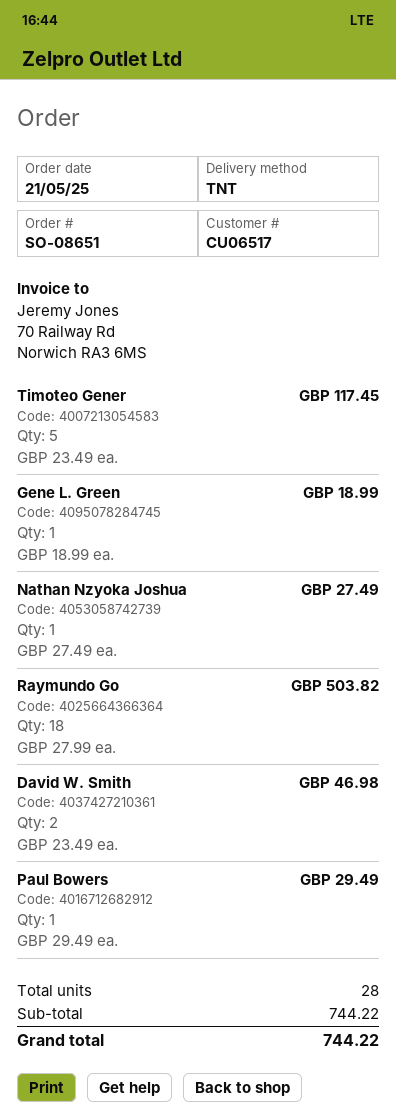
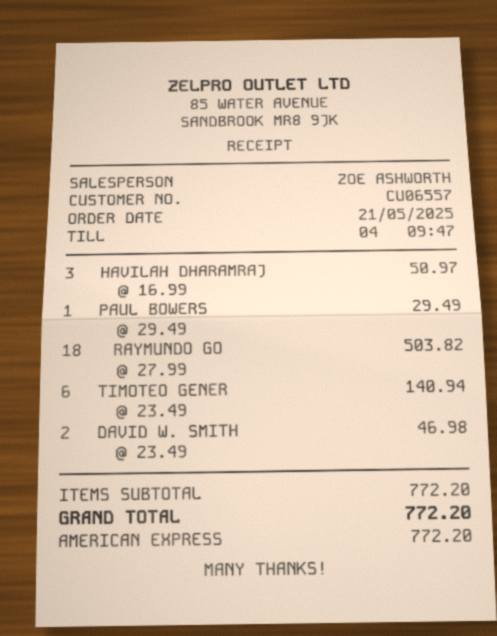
customer number: CU06517 -> CU06557
Timoteo Gener: 5 x 23.49 = 117.45 -> 6 x 23.49 = 140.94
Gene L. Green: 1 x 18.99 = 18.99 -> none
Nathan Nzyoka Joshua: 1 x 27.49 = 27.49 -> none
HAVILAH DHARAMRAJ: none -> 3 x 16.99 = 50.97
subtotal: 744.22 -> 772.20
total: 744.22 -> 772.20

